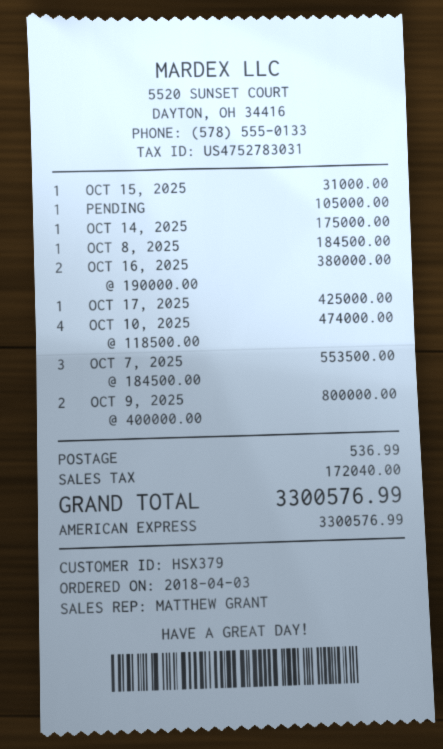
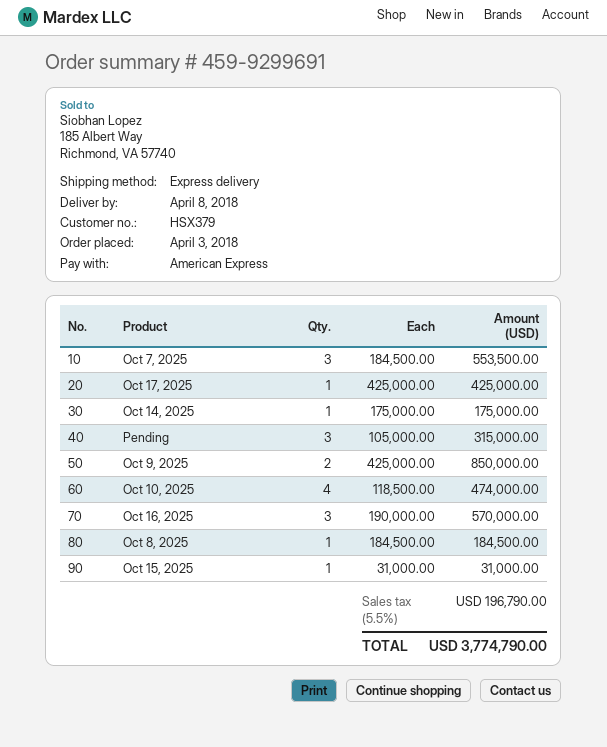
PENDING: 1 x 105000.00 = 105000.00 -> 3 x 105000.00 = 315000.00
OCT 16, 2025: 2 x 190000.00 = 380000.00 -> 3 x 190000.00 = 570000.00
OCT 9, 2025: 2 x 400000.00 = 800000.00 -> 2 x 425000.00 = 850000.00
shipping: 536.99 -> none
tax: 172040.00 -> 196790.00
total: 3300576.99 -> 3774790.00

